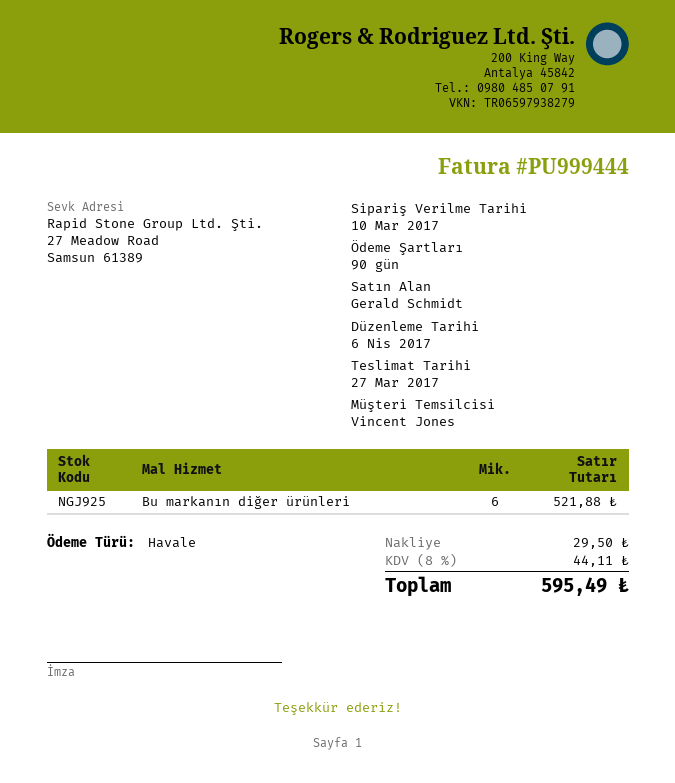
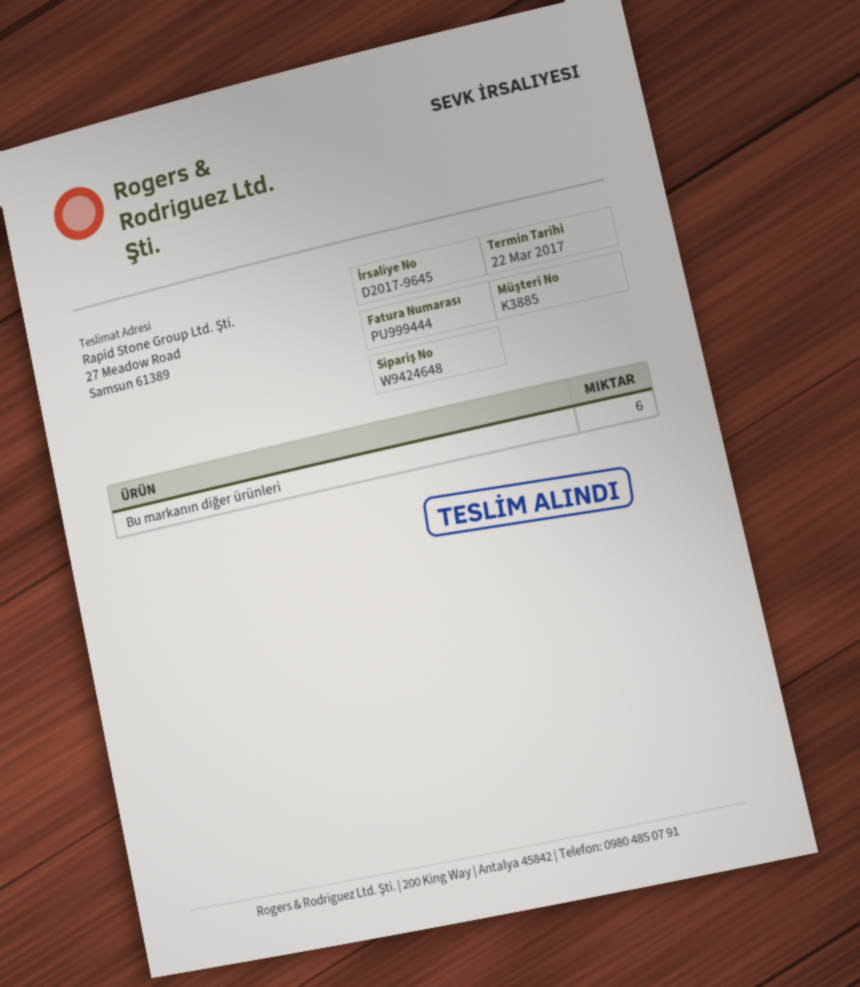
delivery date: 2017-03-27 -> 2017-03-22

